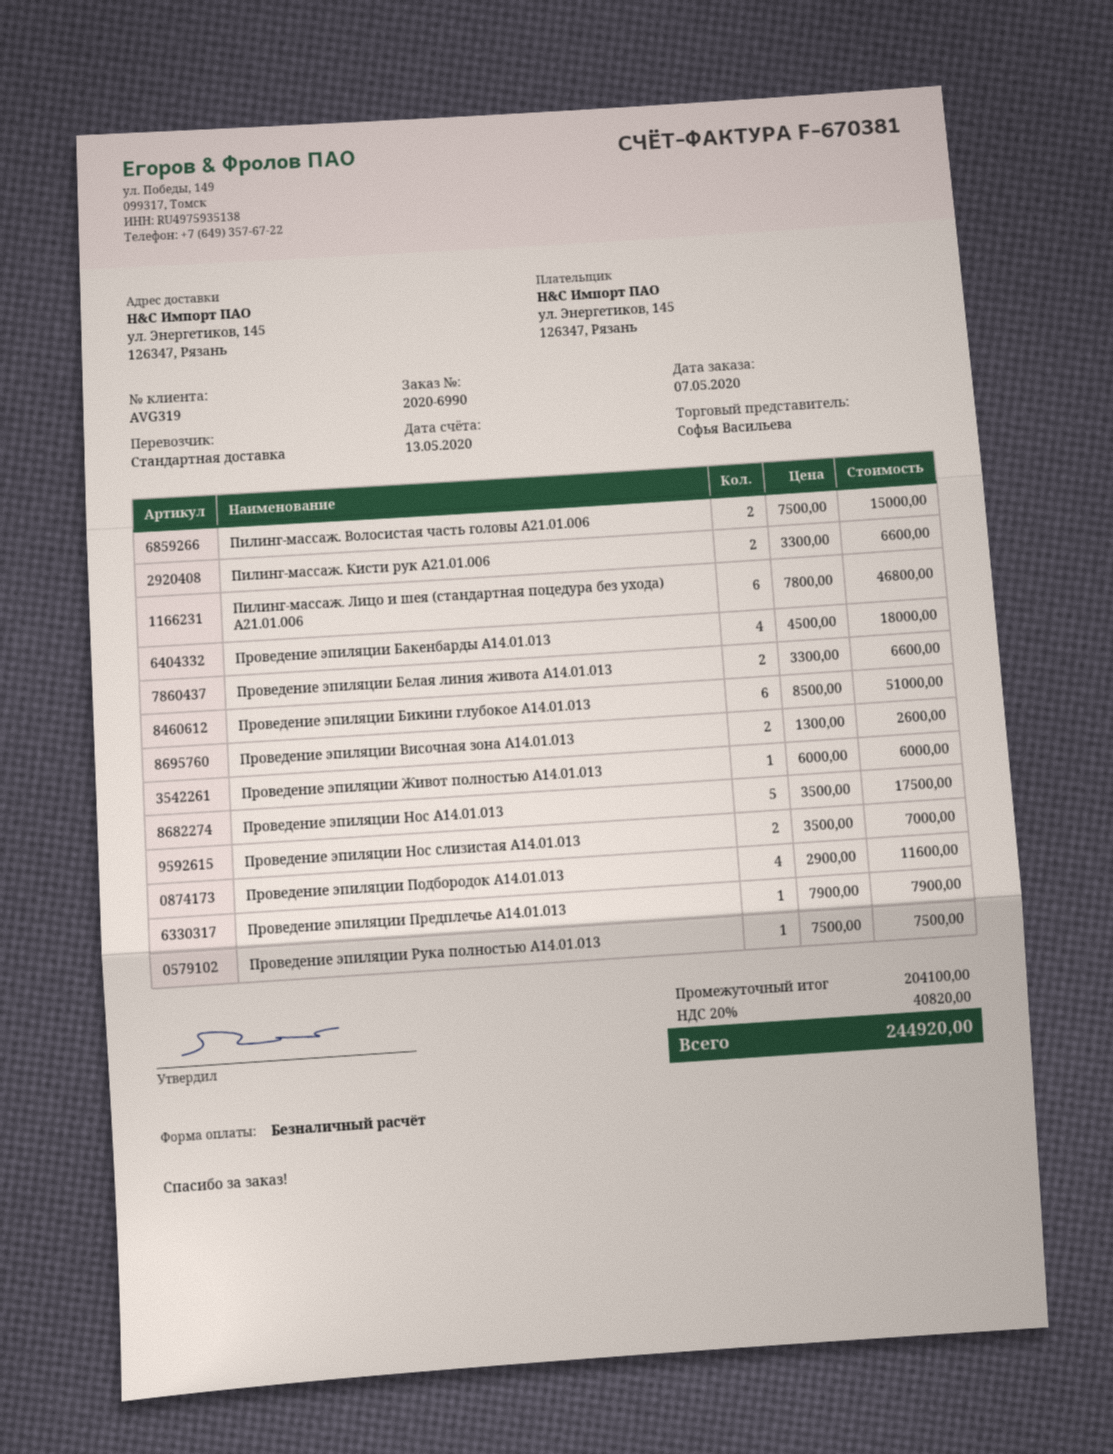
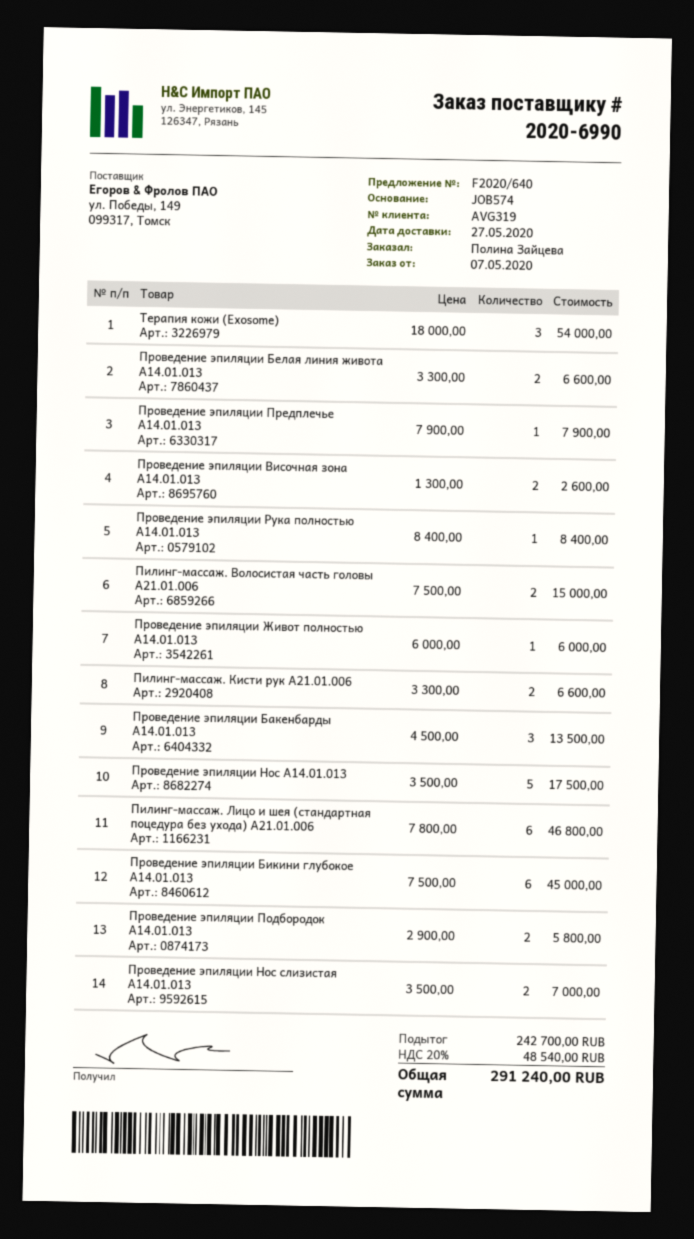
Проведение эпиляции Бакенбарды A14.01.013: 4 x 4500.00 = 18000.00 -> 3 x 4500.00 = 13500.00
Проведение эпиляции Бикини глубокое A14.01.013: 6 x 8500.00 = 51000.00 -> 6 x 7500.00 = 45000.00
Проведение эпиляции Подбородок A14.01.013: 4 x 2900.00 = 11600.00 -> 2 x 2900.00 = 5800.00
Проведение эпиляции Рука полностью A14.01.013: 1 x 7500.00 = 7500.00 -> 1 x 8400.00 = 8400.00
Терапия кожи (Exosome): none -> 3 x 18000.00 = 54000.00
subtotal: 204100.00 -> 242700.00
tax: 20% = 40820.00 -> 20% = 48540.00
total: 244920.00 -> 291240.00

